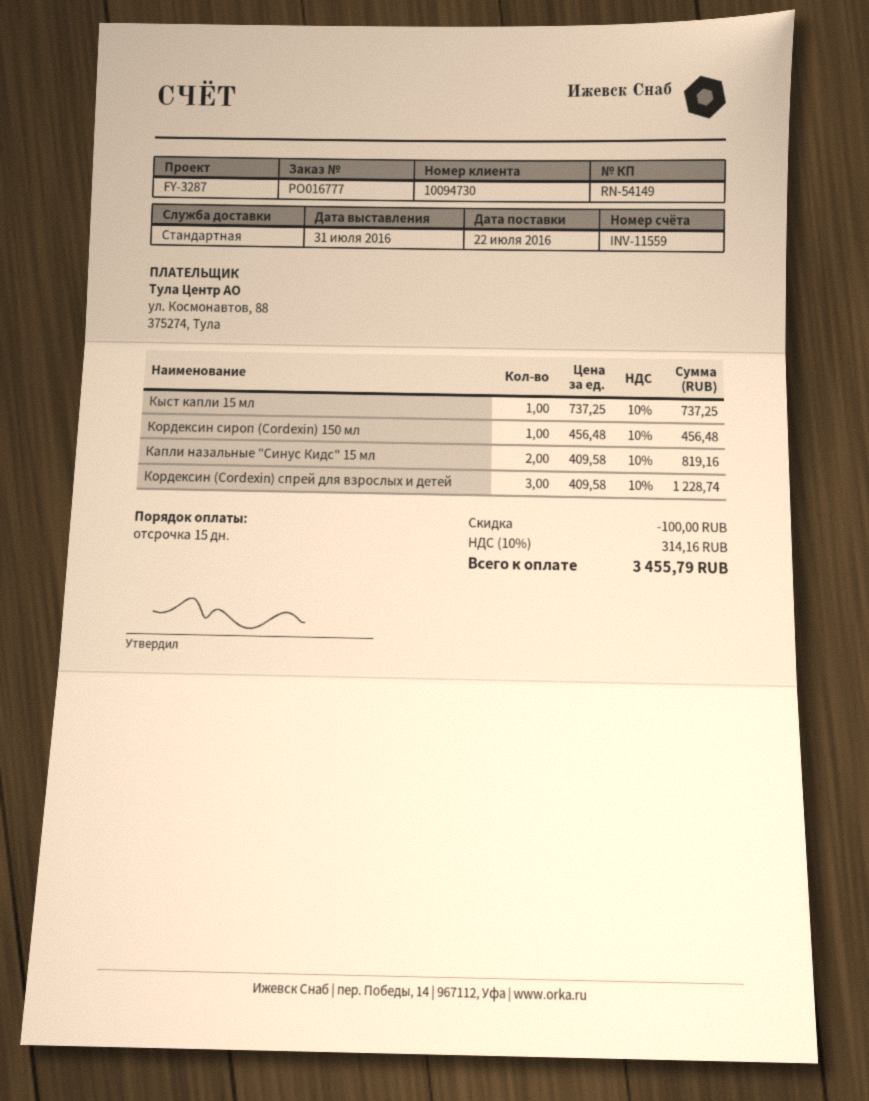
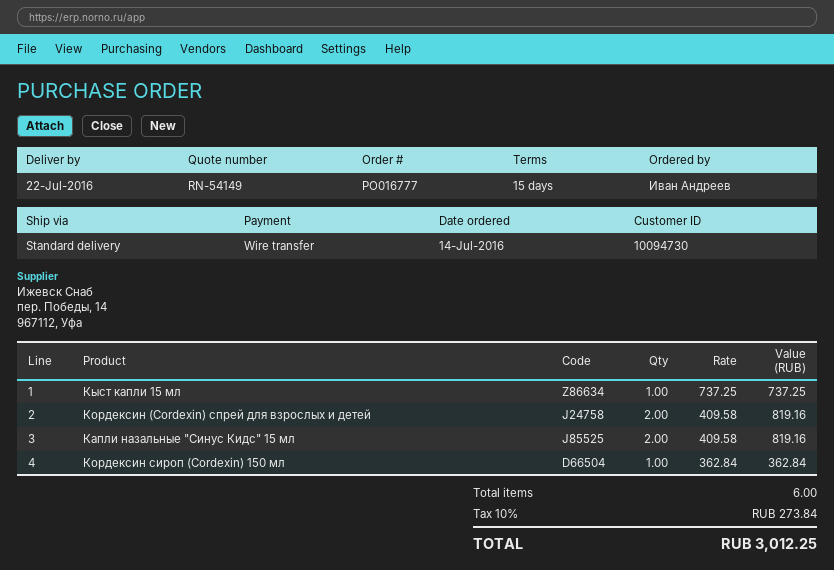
Кордексин сироп (Cordexin) 150 мл: 1 x 456.48 = 456.48 -> 1 x 362.84 = 362.84
Кордексин (Cordexin) спрей для взрослых и детей: 3 x 409.58 = 1228.74 -> 2 x 409.58 = 819.16
discount: 100.00 -> none
tax: 10% = 314.16 -> 10% = 273.84
total: 3455.79 -> 3012.25

